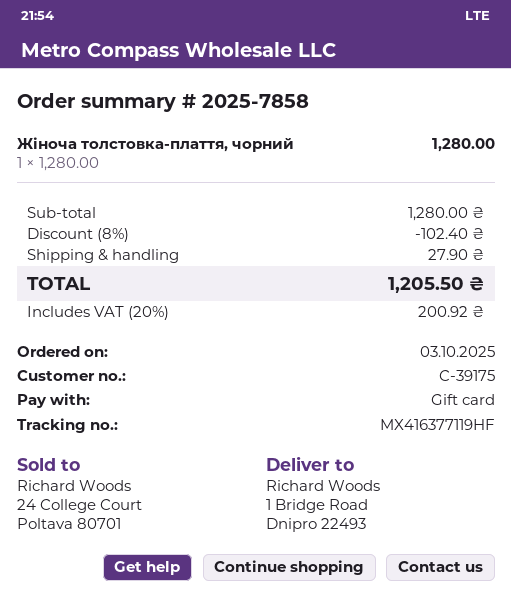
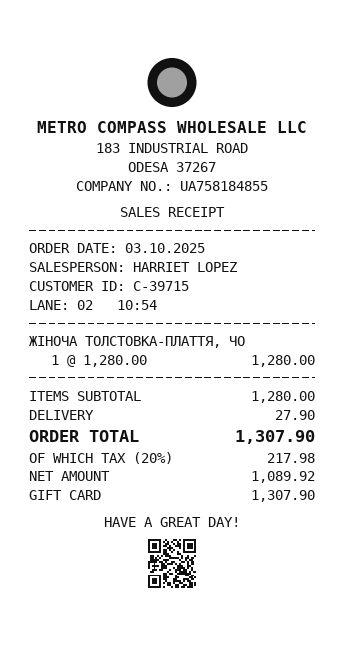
customer number: C-39175 -> C-39715
discount: 8% = 102.40 -> none
tax: 20% = 200.92 -> 20% = 217.98
total: 1205.50 -> 1307.90

